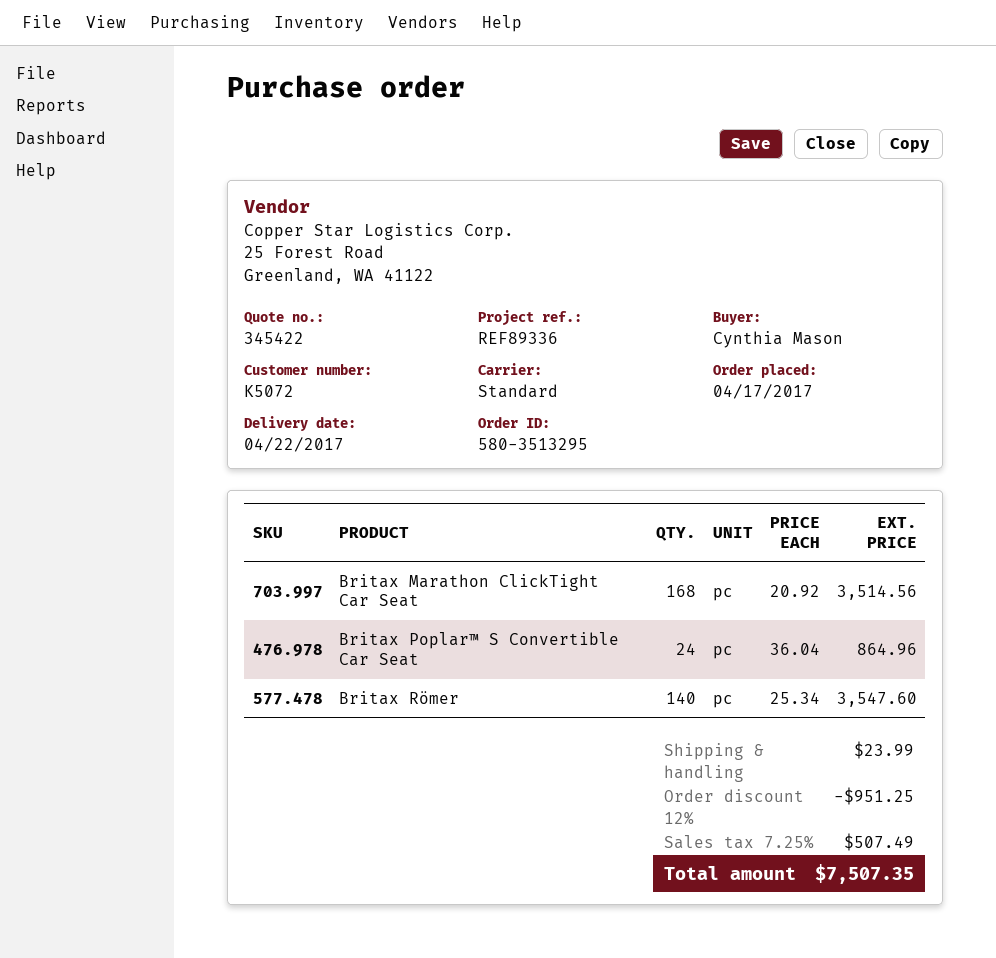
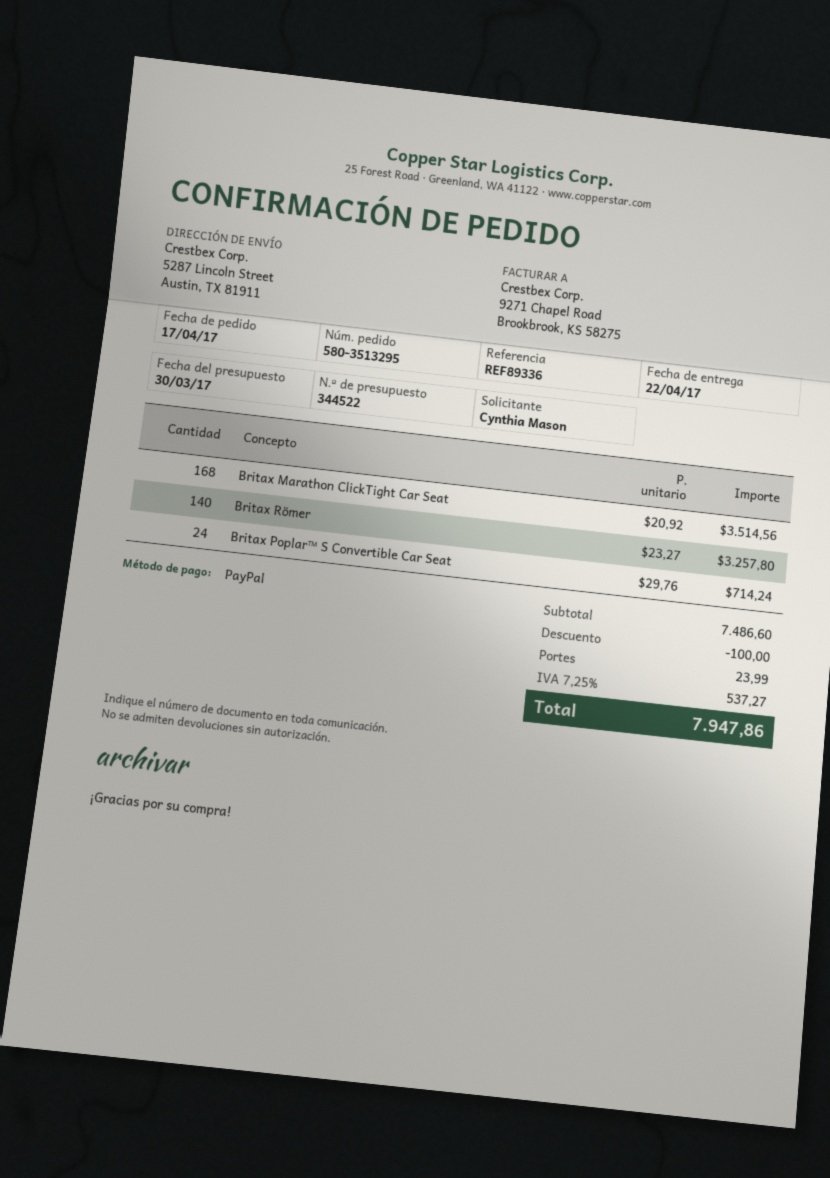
quote number: 345422 -> 344522
Britax Poplar™ S Convertible Car Seat: 24 x 36.04 = 864.96 -> 24 x 29.76 = 714.24
Britax Römer: 140 x 25.34 = 3547.60 -> 140 x 23.27 = 3257.80
discount: 951.25 -> 100.00
tax: 7.25% = 507.49 -> 7.25% = 537.27
total: 7507.35 -> 7947.86

